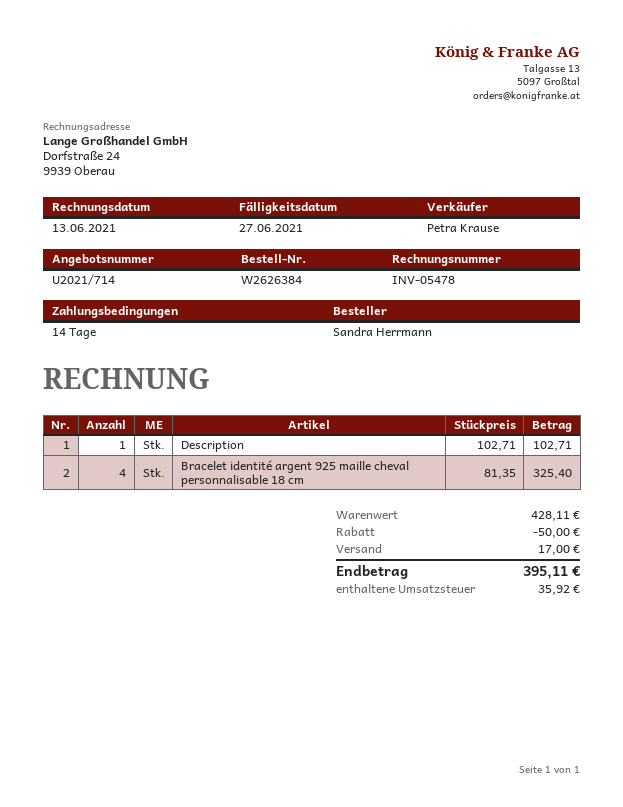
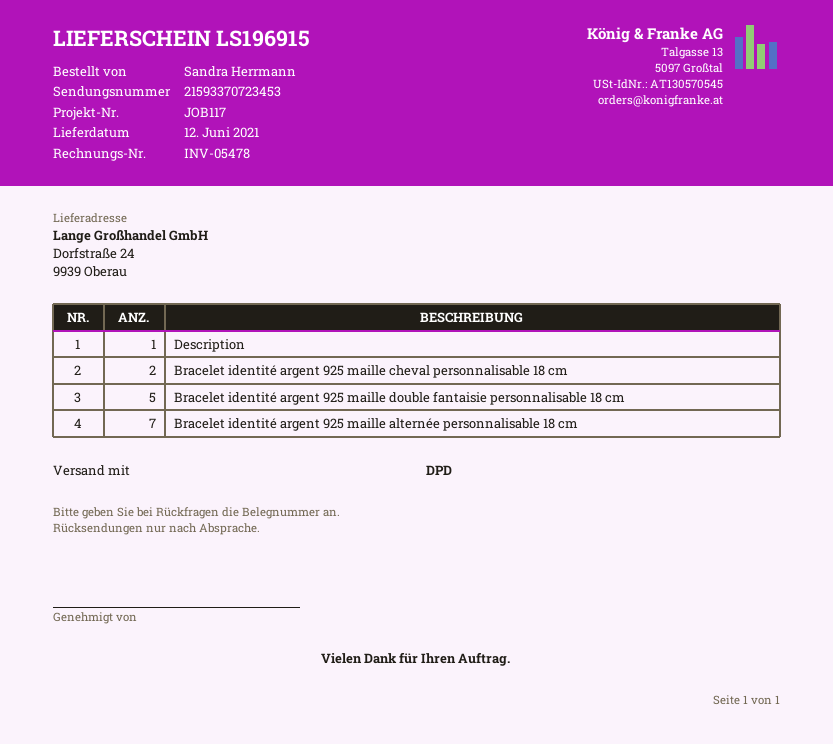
Bracelet identité argent 925 maille cheval personnalisable 18 cm: 4 -> 2
Bracelet identité argent 925 maille double fantaisie personnalisable 18 cm: none -> 5
Bracelet identité argent 925 maille alternée personnalisable 18 cm: none -> 7

